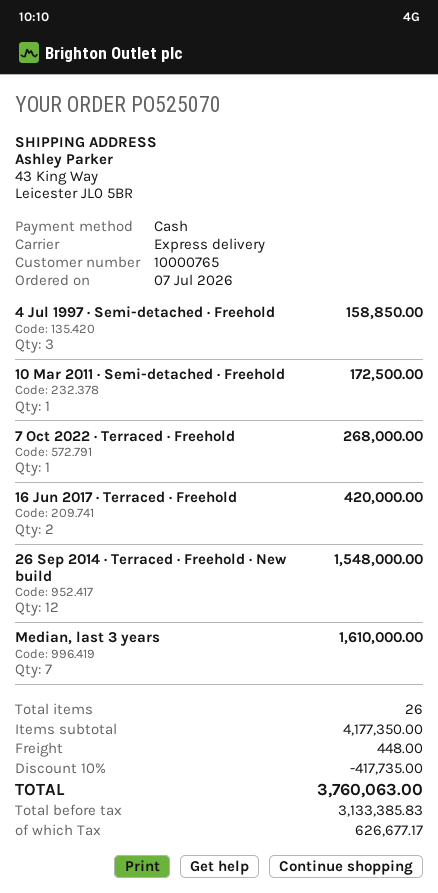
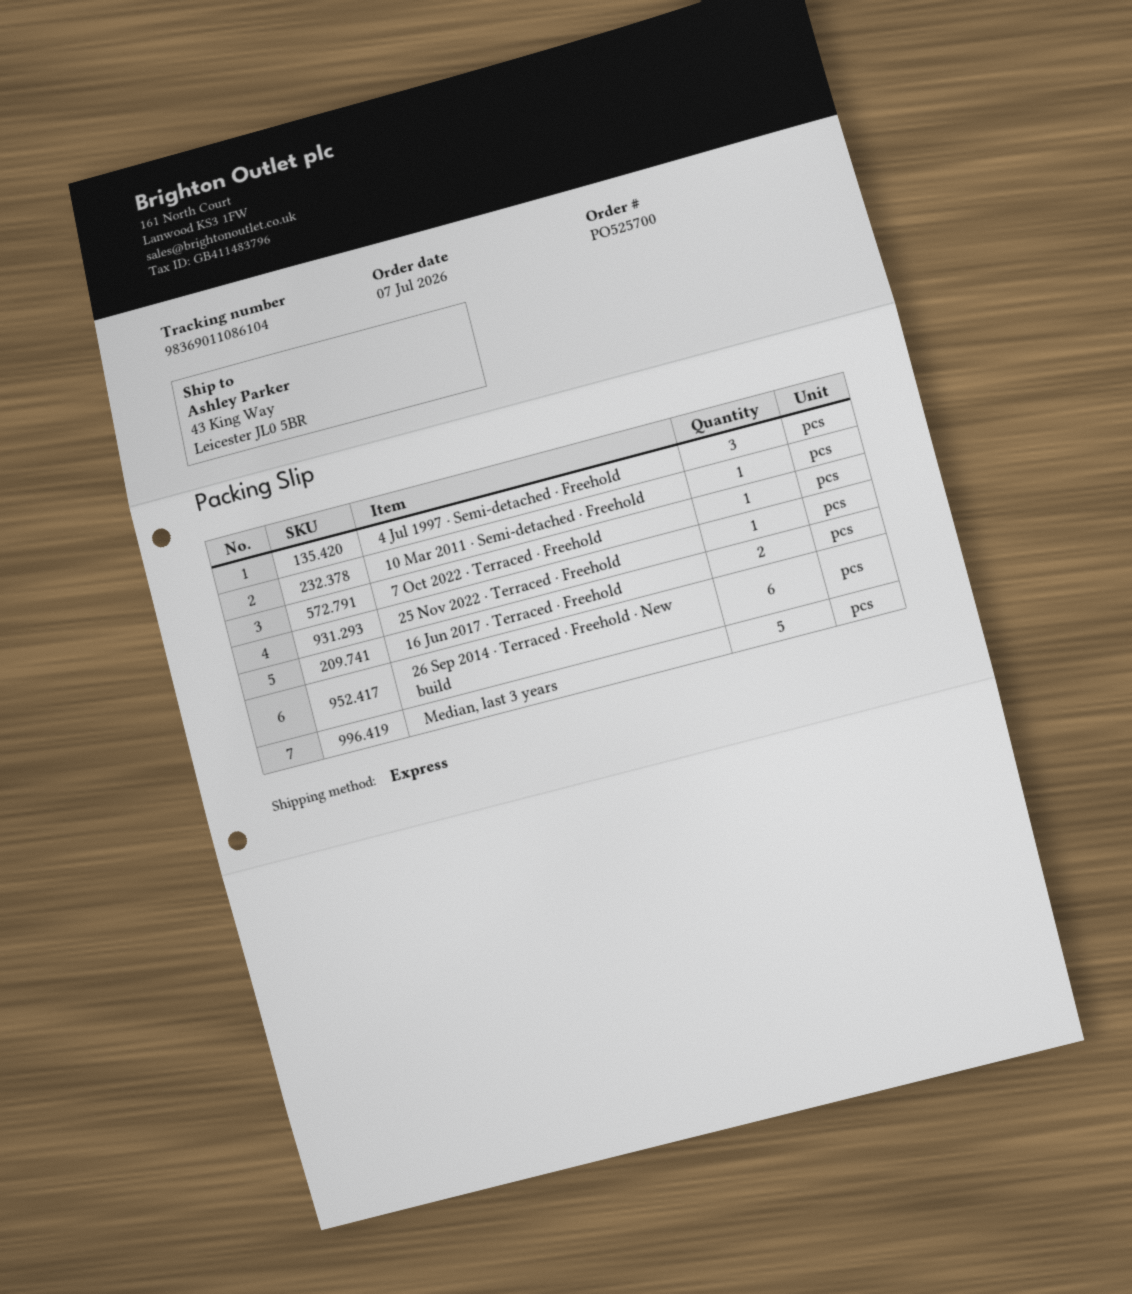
order number: PO525070 -> PO525700
26 Sep 2014 · Terraced · Freehold · New build: 12 -> 6
Median, last 3 years: 7 -> 5
25 Nov 2022 · Terraced · Freehold: none -> 1

